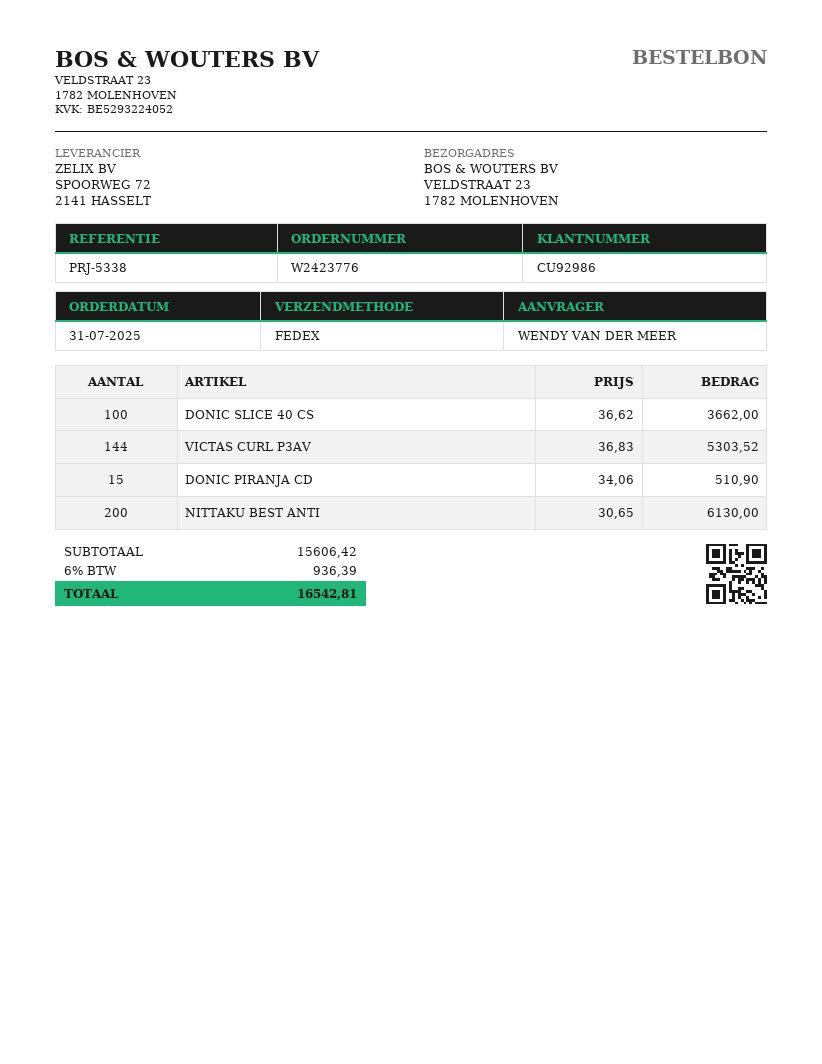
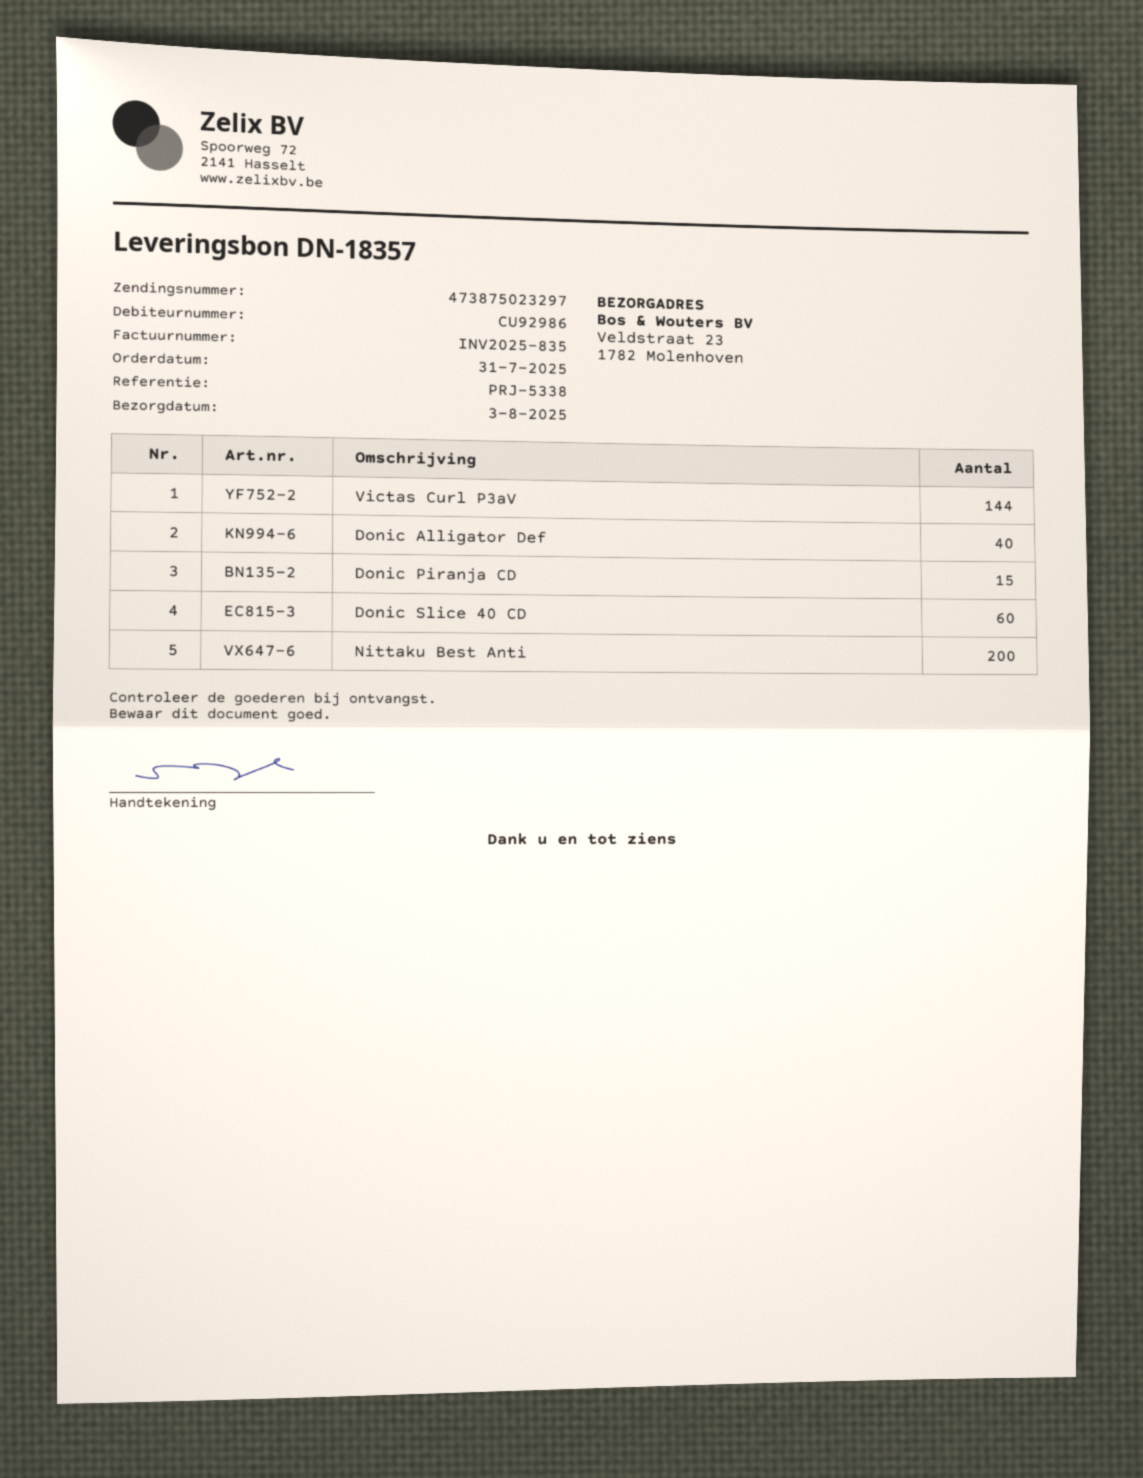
DONIC SLICE 40 CS: 100 -> none
Donic Alligator Def: none -> 40
Donic Slice 40 CD: none -> 60

